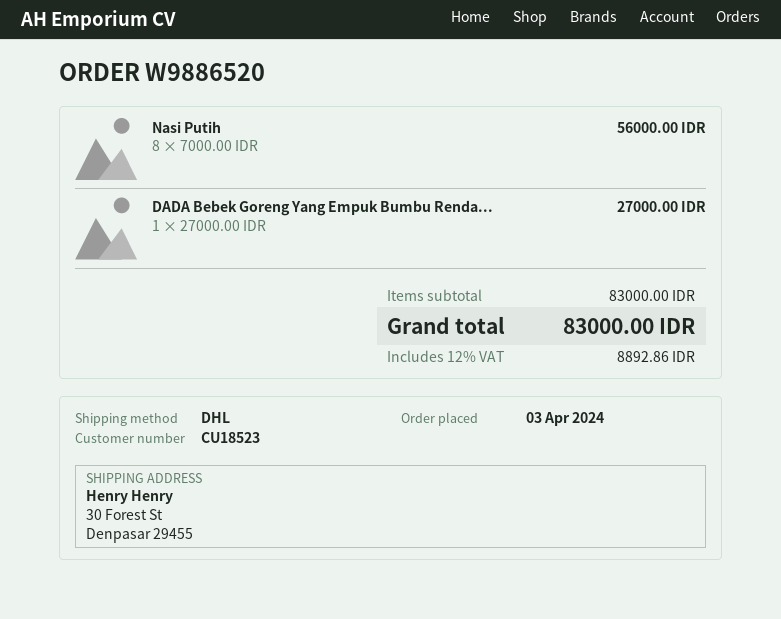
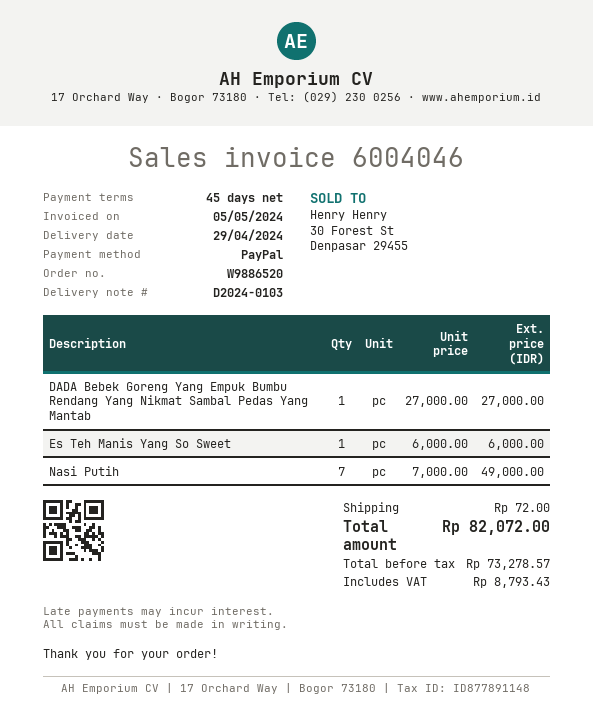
Nasi Putih: 8 x 7000.00 = 56000.00 -> 7 x 7000.00 = 49000.00
Es Teh Manis Yang So Sweet: none -> 1 x 6000.00 = 6000.00
shipping: none -> 72.00
tax: 8892.86 -> 8793.43
total: 83000.00 -> 82072.00

